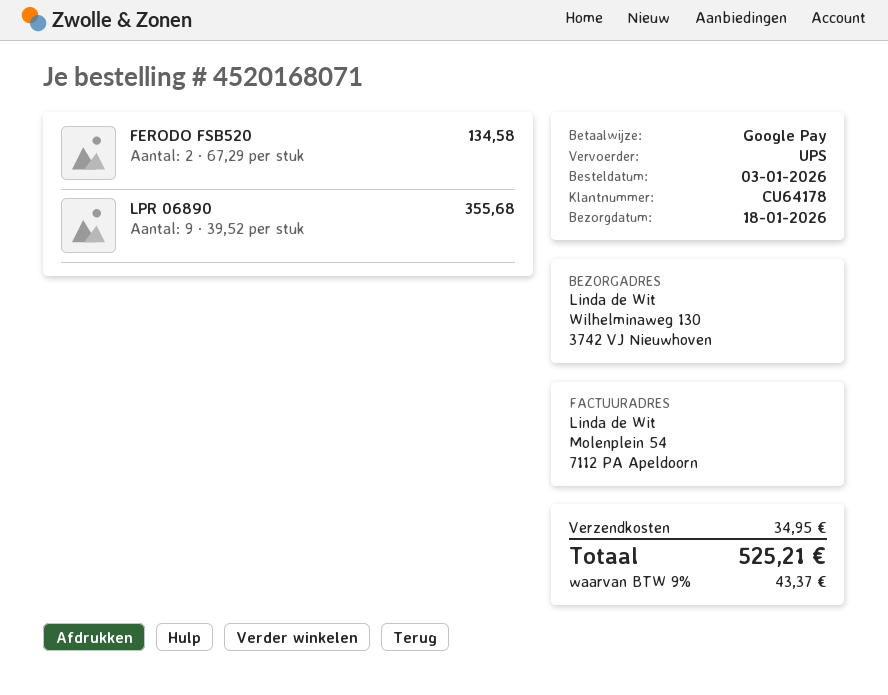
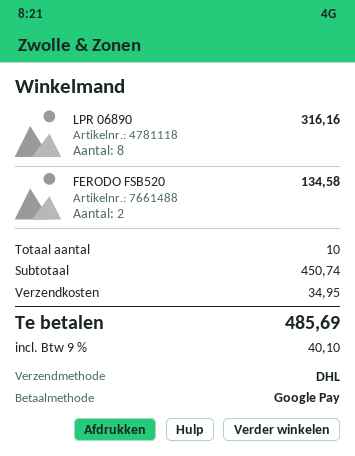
shipping method: UPS -> DHL
LPR 06890: 9 for 355.68 -> 8 for 316.16
tax: 9% = 43.37 -> 9% = 40.10
total: 525.21 -> 485.69

